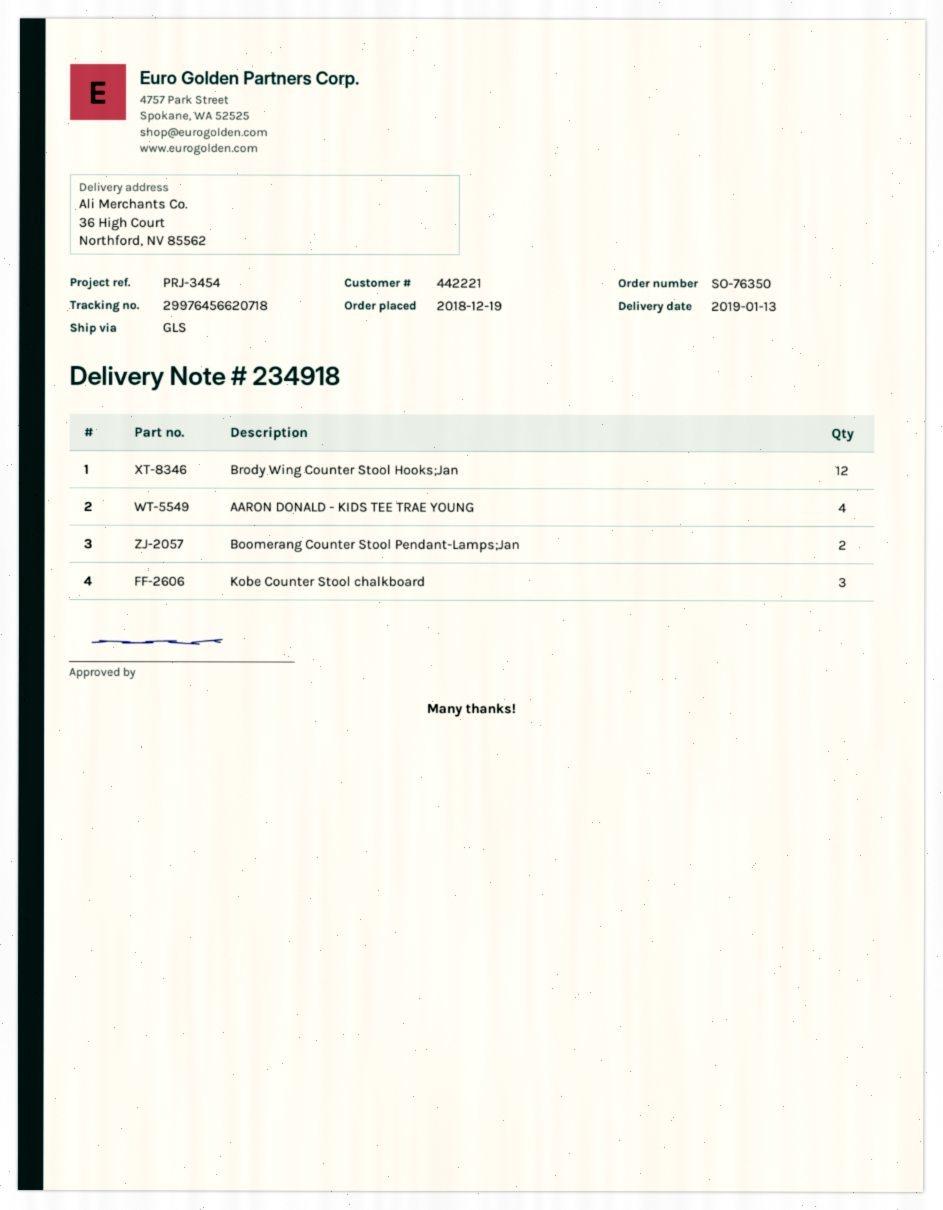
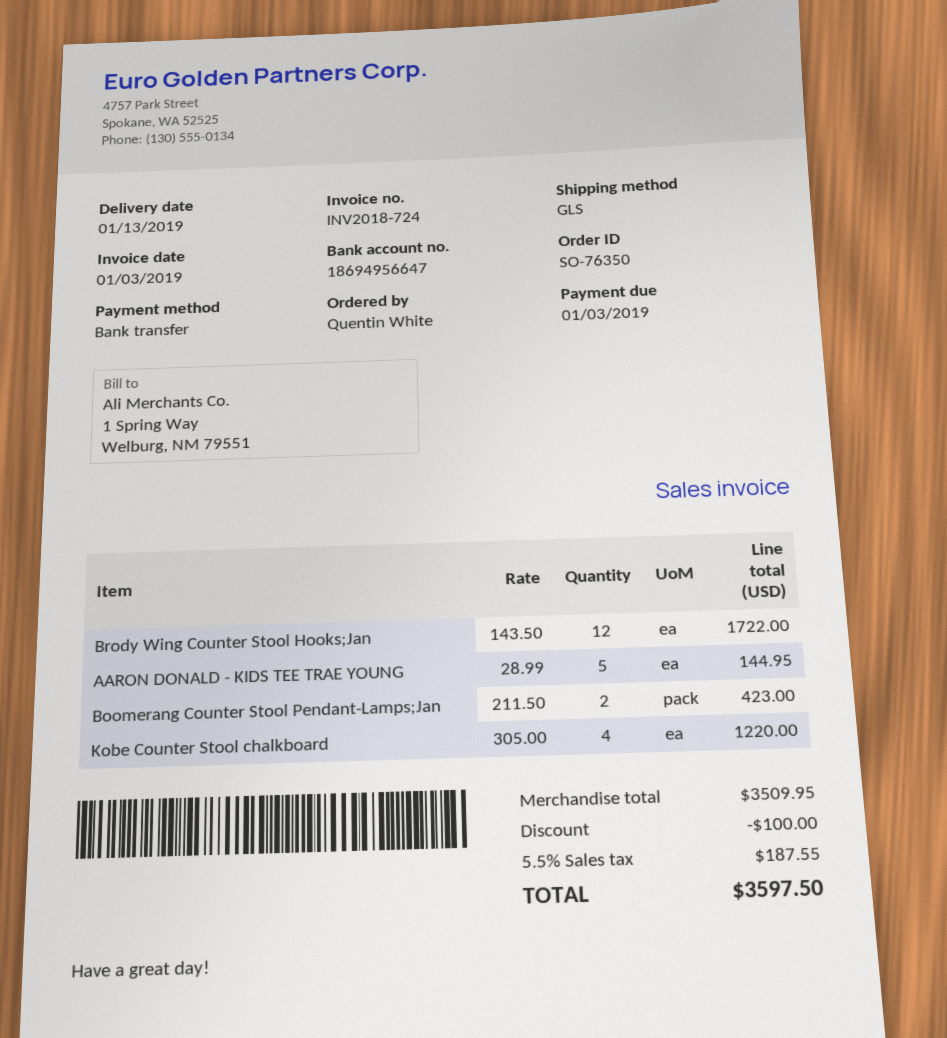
AARON DONALD - KIDS TEE TRAE YOUNG: 4 -> 5
Kobe Counter Stool chalkboard: 3 -> 4

